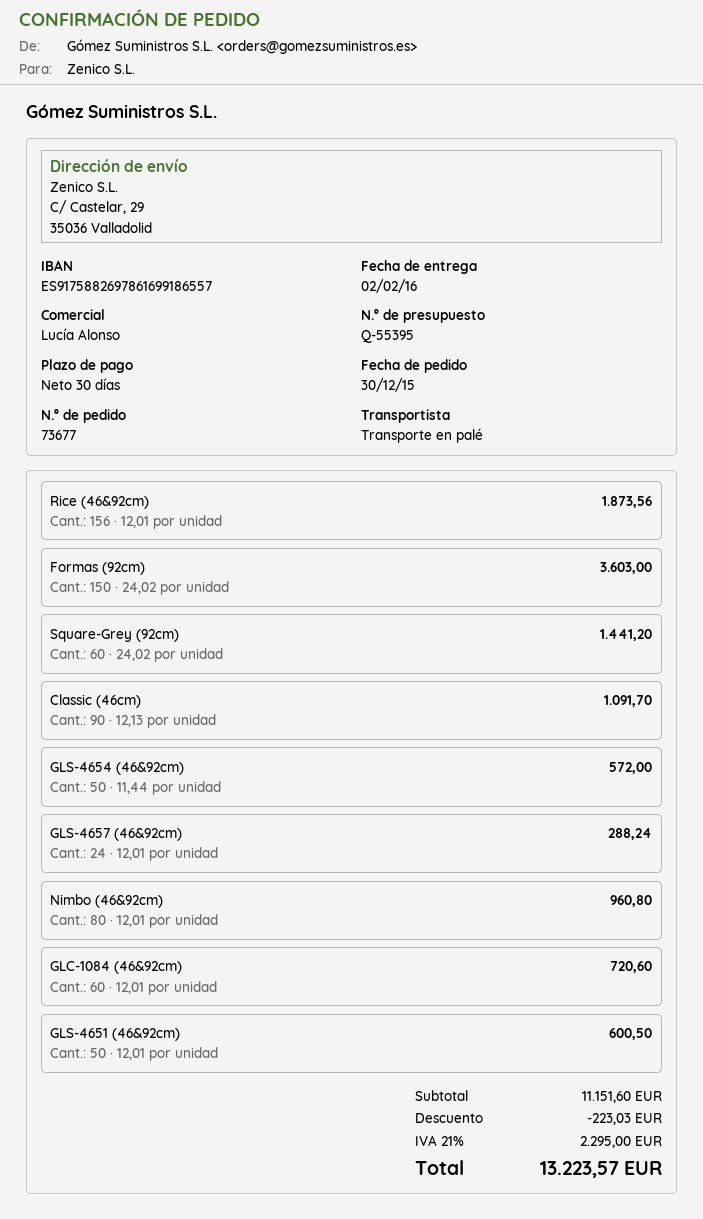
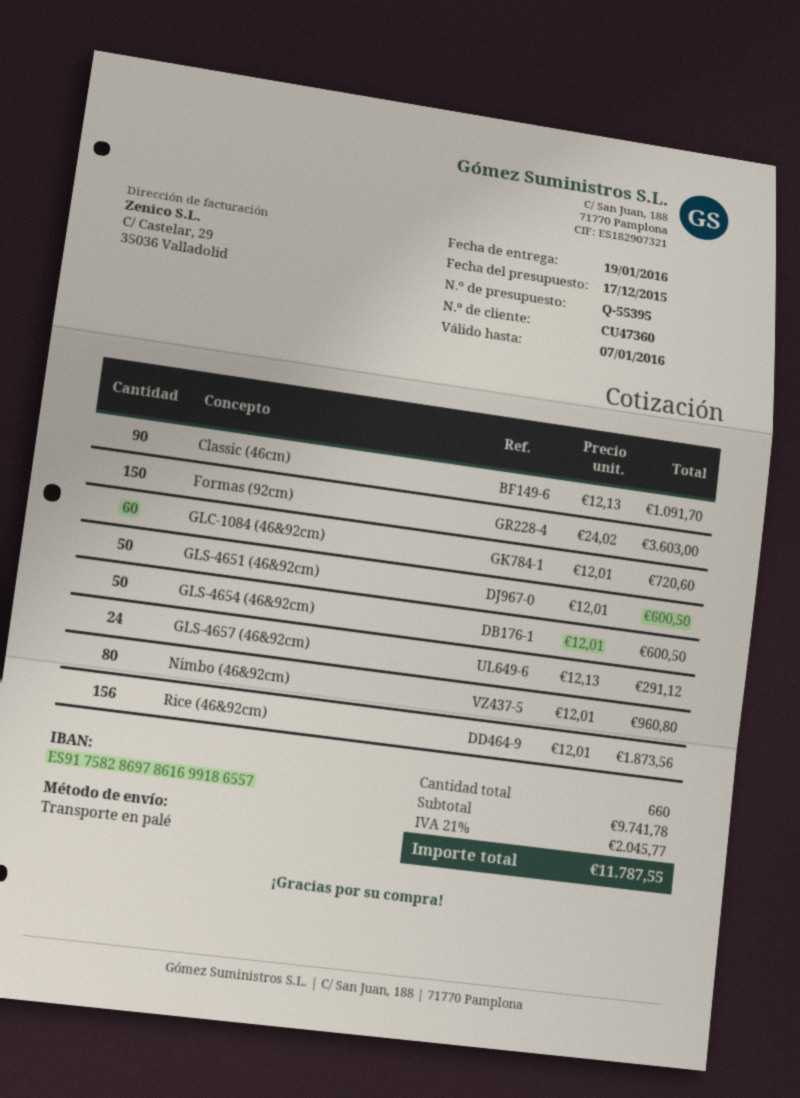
delivery date: 2016-02-02 -> 2016-01-19
bank account: ES9175882697861699186557 -> ES9175828697861699186557
Square-Grey (92cm): 60 x 24.02 = 1441.20 -> none
GLS-4654 (46&92cm): 50 x 11.44 = 572.00 -> 50 x 12.01 = 600.50
GLS-4657 (46&92cm): 24 x 12.01 = 288.24 -> 24 x 12.13 = 291.12
subtotal: 11151.60 -> 9741.78
discount: 223.03 -> none
tax: 21% = 2295.00 -> 21% = 2045.77
total: 13223.57 -> 11787.55

